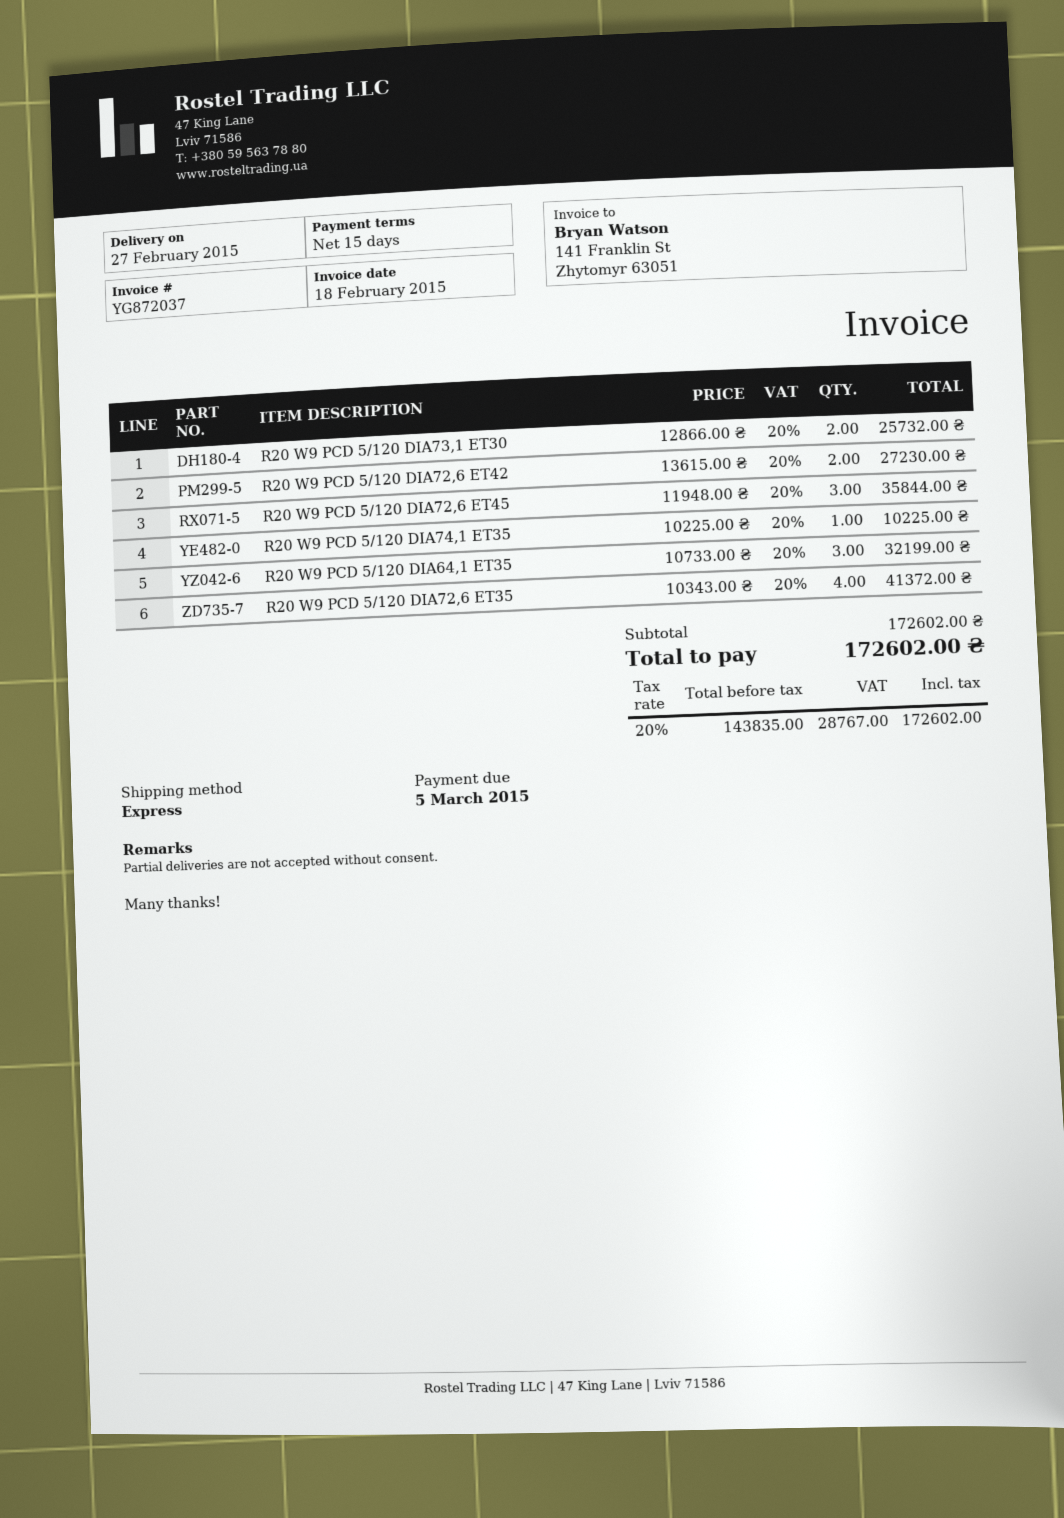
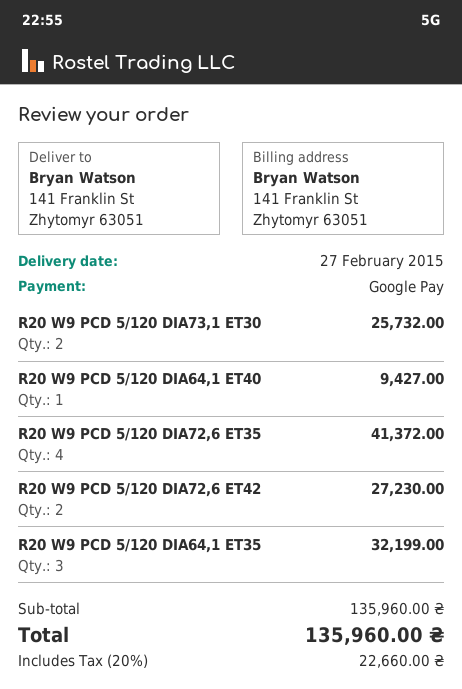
R20 W9 PCD 5/120 DIA72,6 ET45: 3 for 35844.00 -> none
R20 W9 PCD 5/120 DIA74,1 ET35: 1 for 10225.00 -> none
R20 W9 PCD 5/120 DIA64,1 ET40: none -> 1 for 9427.00
subtotal: 172602.00 -> 135960.00
tax: 20% = 28767.00 -> 20% = 22660.00
total: 172602.00 -> 135960.00

